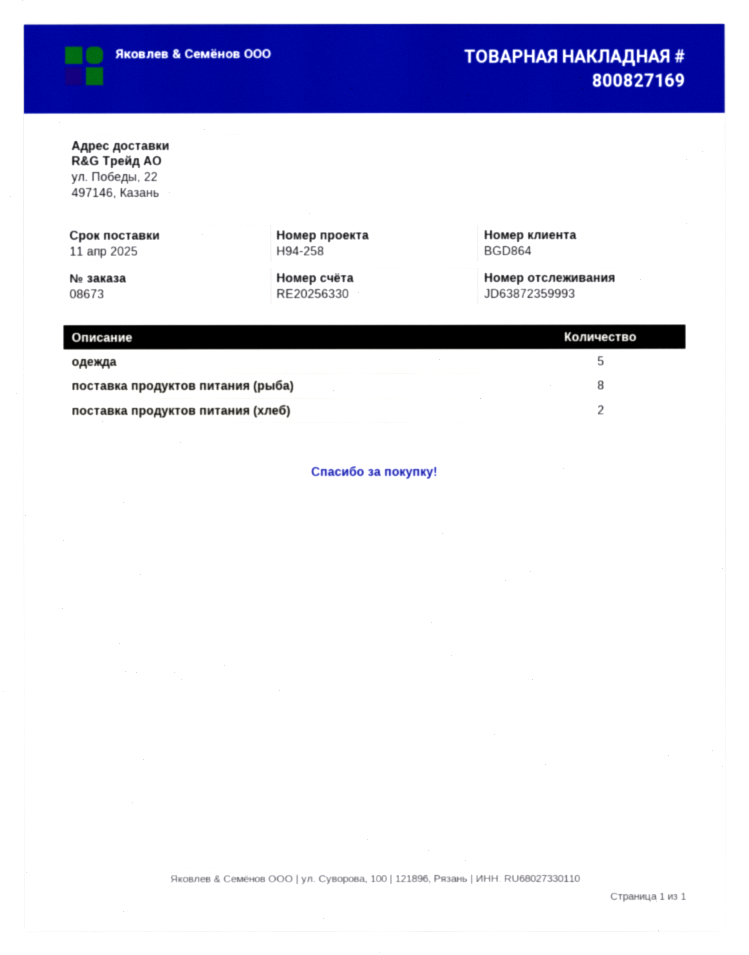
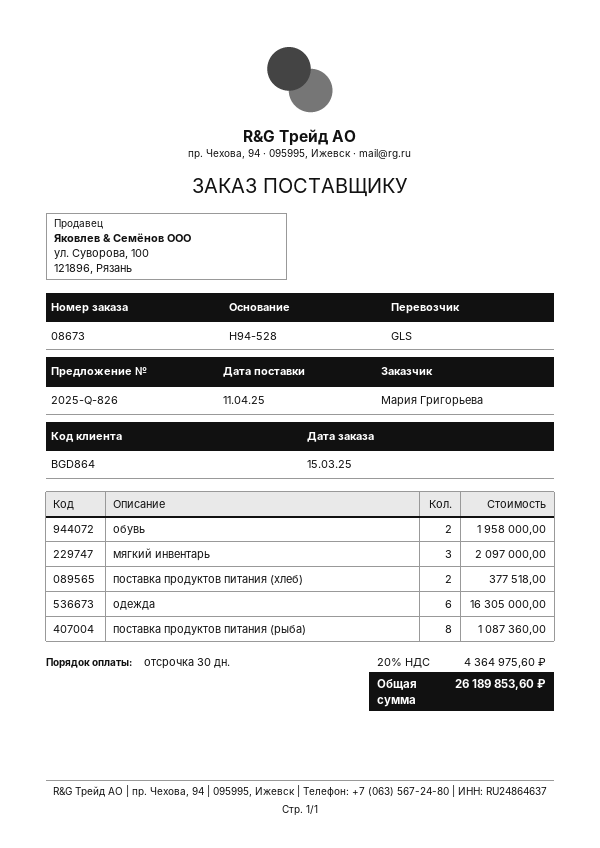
reference: H94-258 -> H94-528
одежда: 5 -> 6
обувь: none -> 2
мягкий инвентарь: none -> 3

